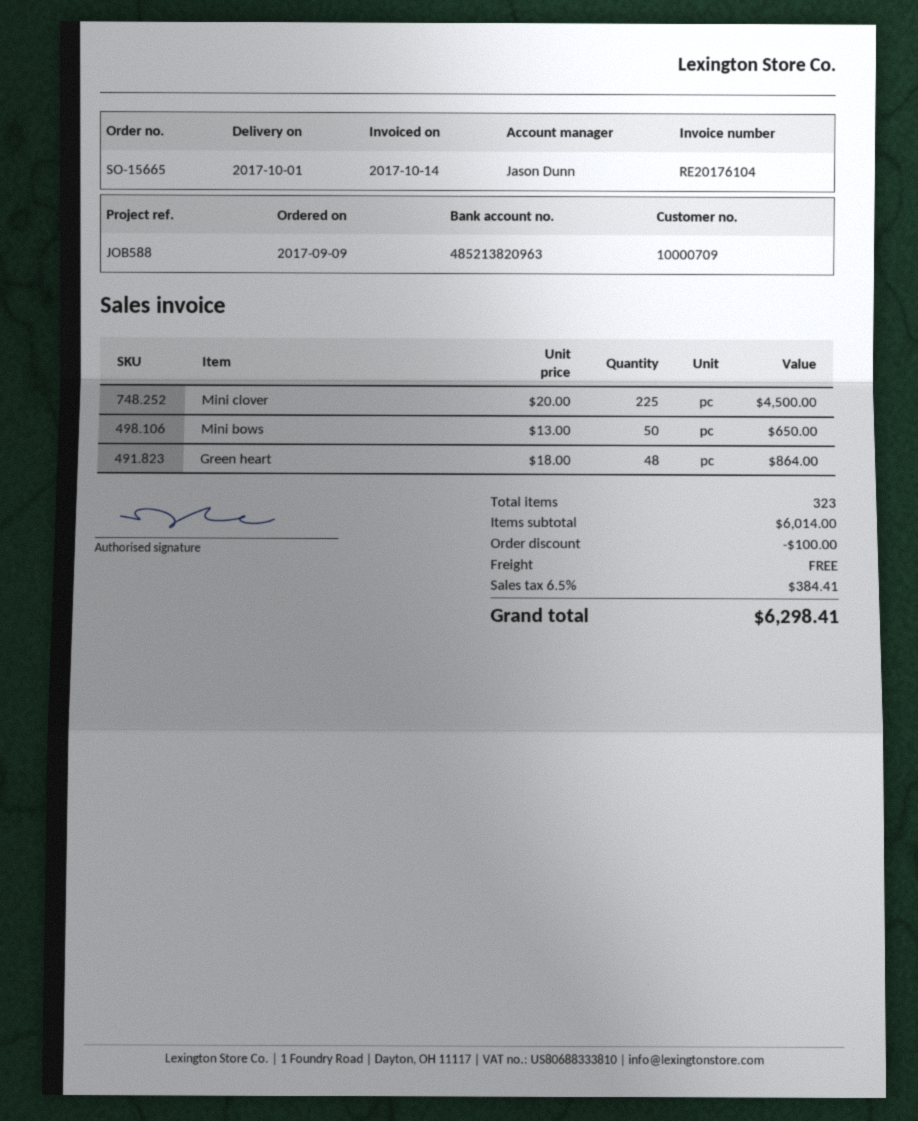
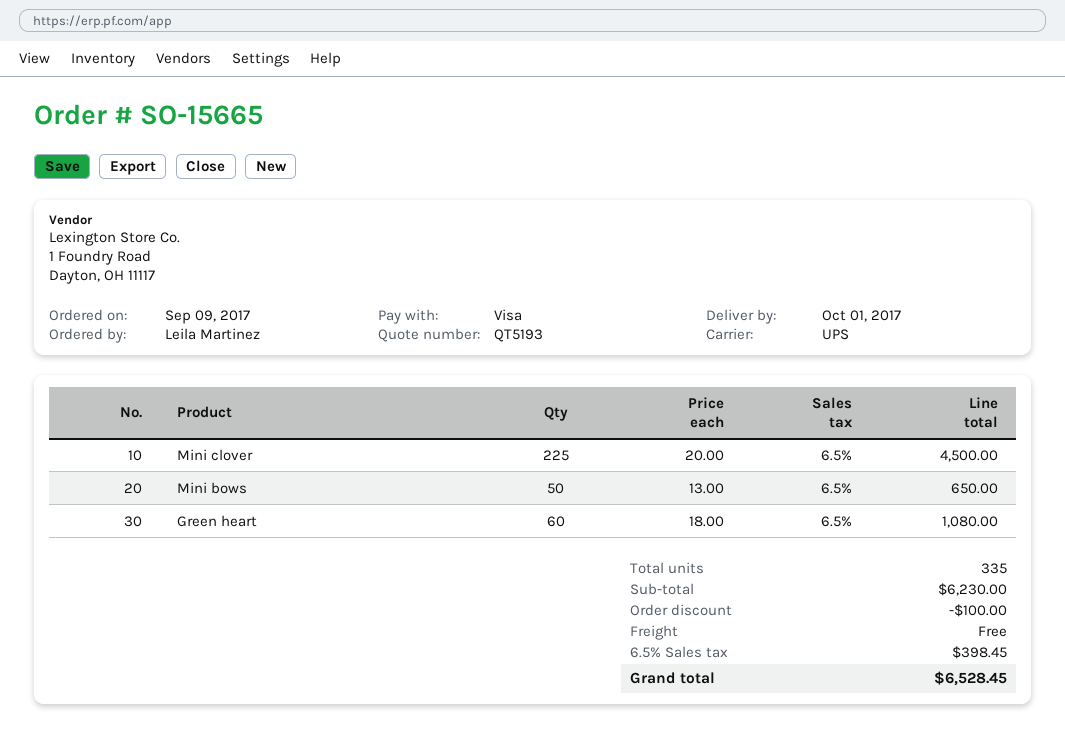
Green heart: 48 x 18.00 = 864.00 -> 60 x 18.00 = 1080.00
total quantity: 323 -> 335
subtotal: 6014.00 -> 6230.00
tax: 6.5% = 384.41 -> 6.5% = 398.45
total: 6298.41 -> 6528.45

